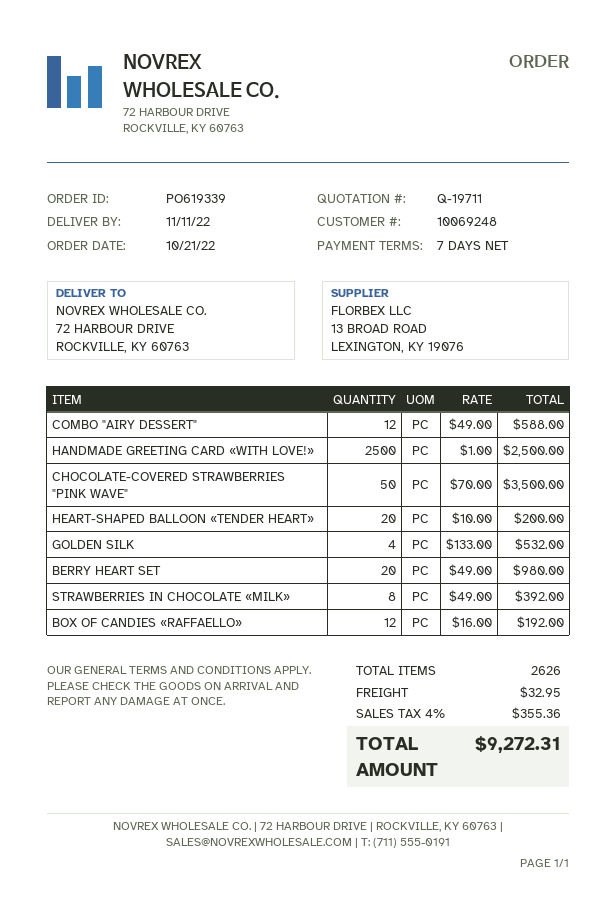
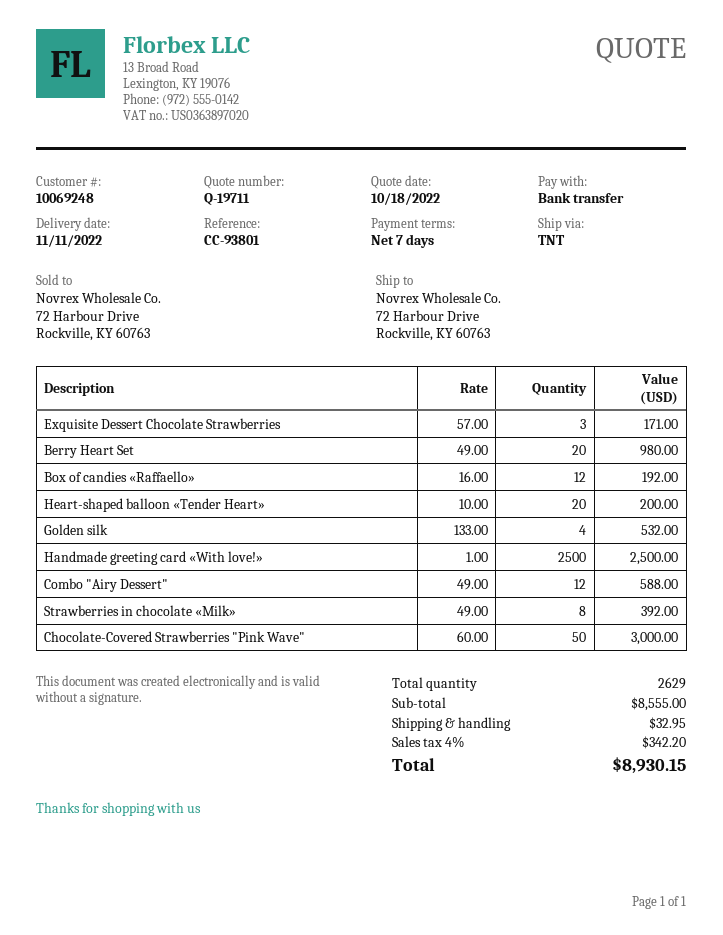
CHOCOLATE-COVERED STRAWBERRIES "PINK WAVE": 50 x 70.00 = 3500.00 -> 50 x 60.00 = 3000.00
Exquisite Dessert Chocolate Strawberries: none -> 3 x 57.00 = 171.00
total quantity: 2626 -> 2629
tax: 4% = 355.36 -> 4% = 342.20
total: 9272.31 -> 8930.15

